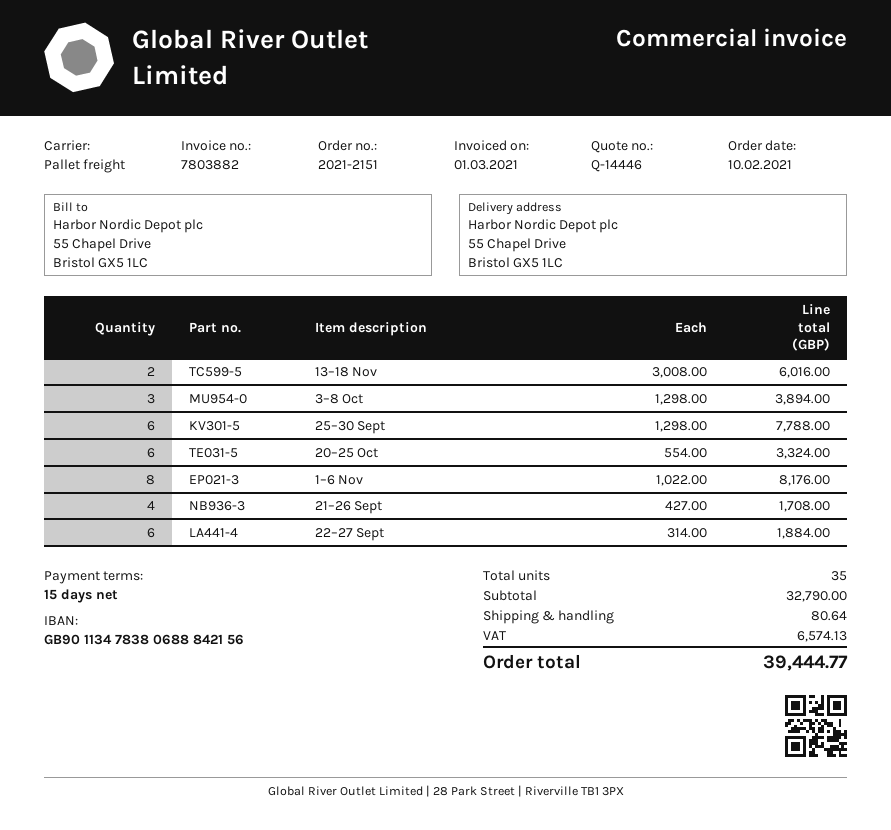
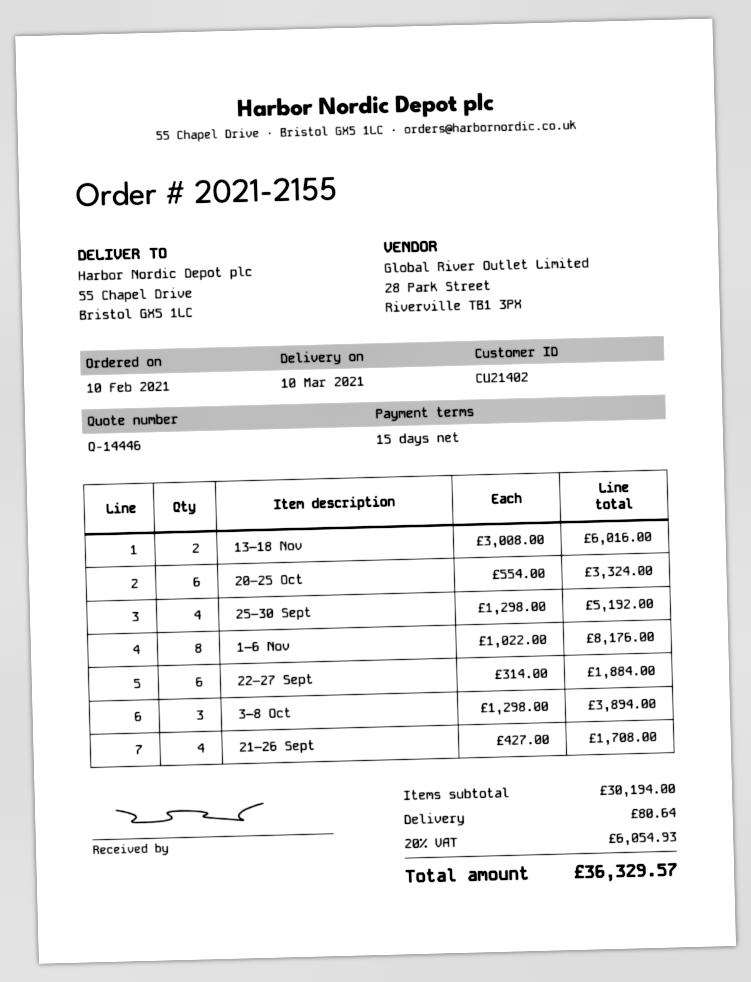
order number: 2021-2151 -> 2021-2155
25–30 Sept: 6 x 1298.00 = 7788.00 -> 4 x 1298.00 = 5192.00
subtotal: 32790.00 -> 30194.00
tax: 6574.13 -> 6054.93
total: 39444.77 -> 36329.57

